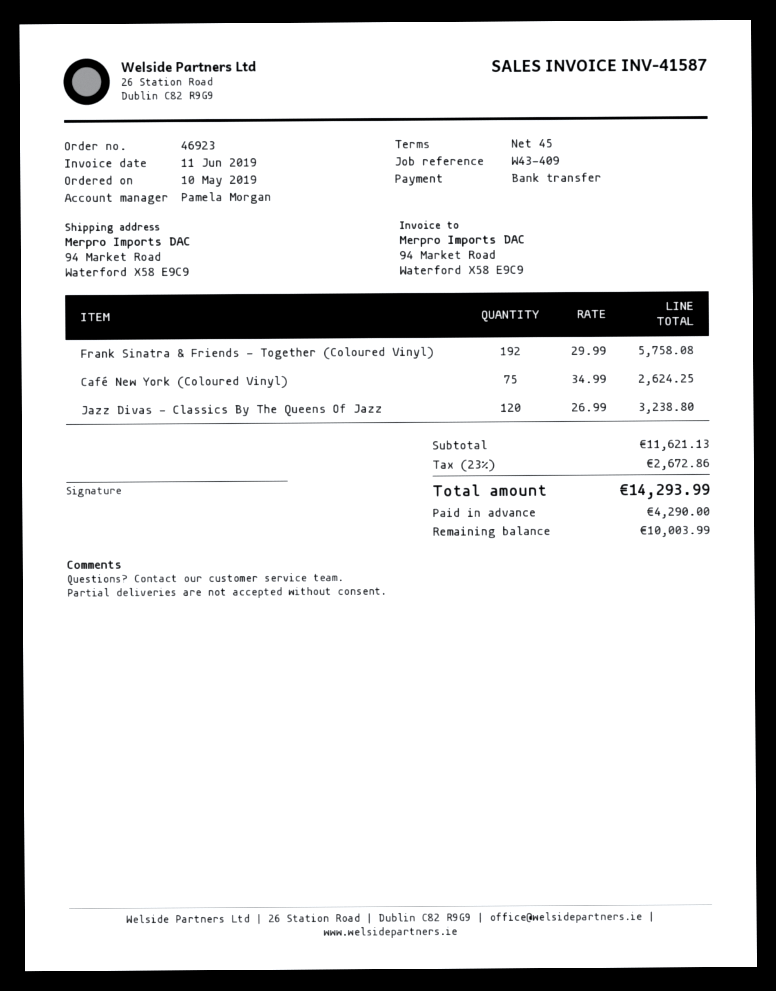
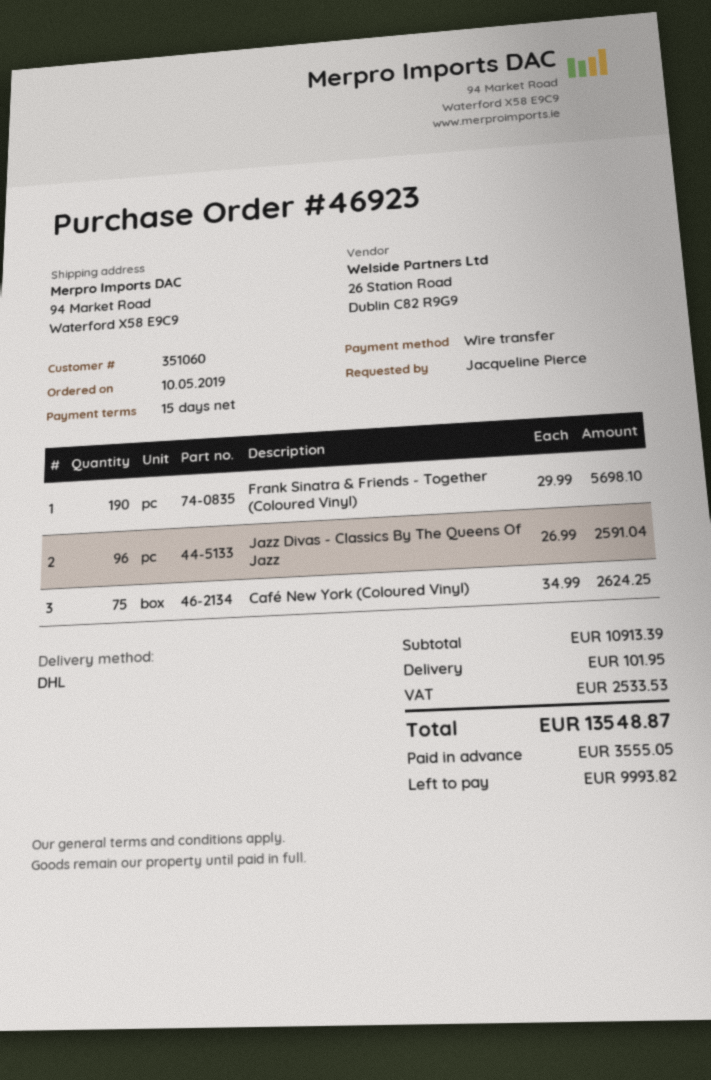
payment terms: 45 days -> 15 days
Frank Sinatra & Friends - Together (Coloured Vinyl): 192 x 29.99 = 5758.08 -> 190 x 29.99 = 5698.10
Jazz Divas - Classics By The Queens Of Jazz: 120 x 26.99 = 3238.80 -> 96 x 26.99 = 2591.04
subtotal: 11621.13 -> 10913.39
shipping: none -> 101.95
tax: 2672.86 -> 2533.53
total: 14293.99 -> 13548.87
deposit: 4290.00 -> 3555.05
balance: 10003.99 -> 9993.82

